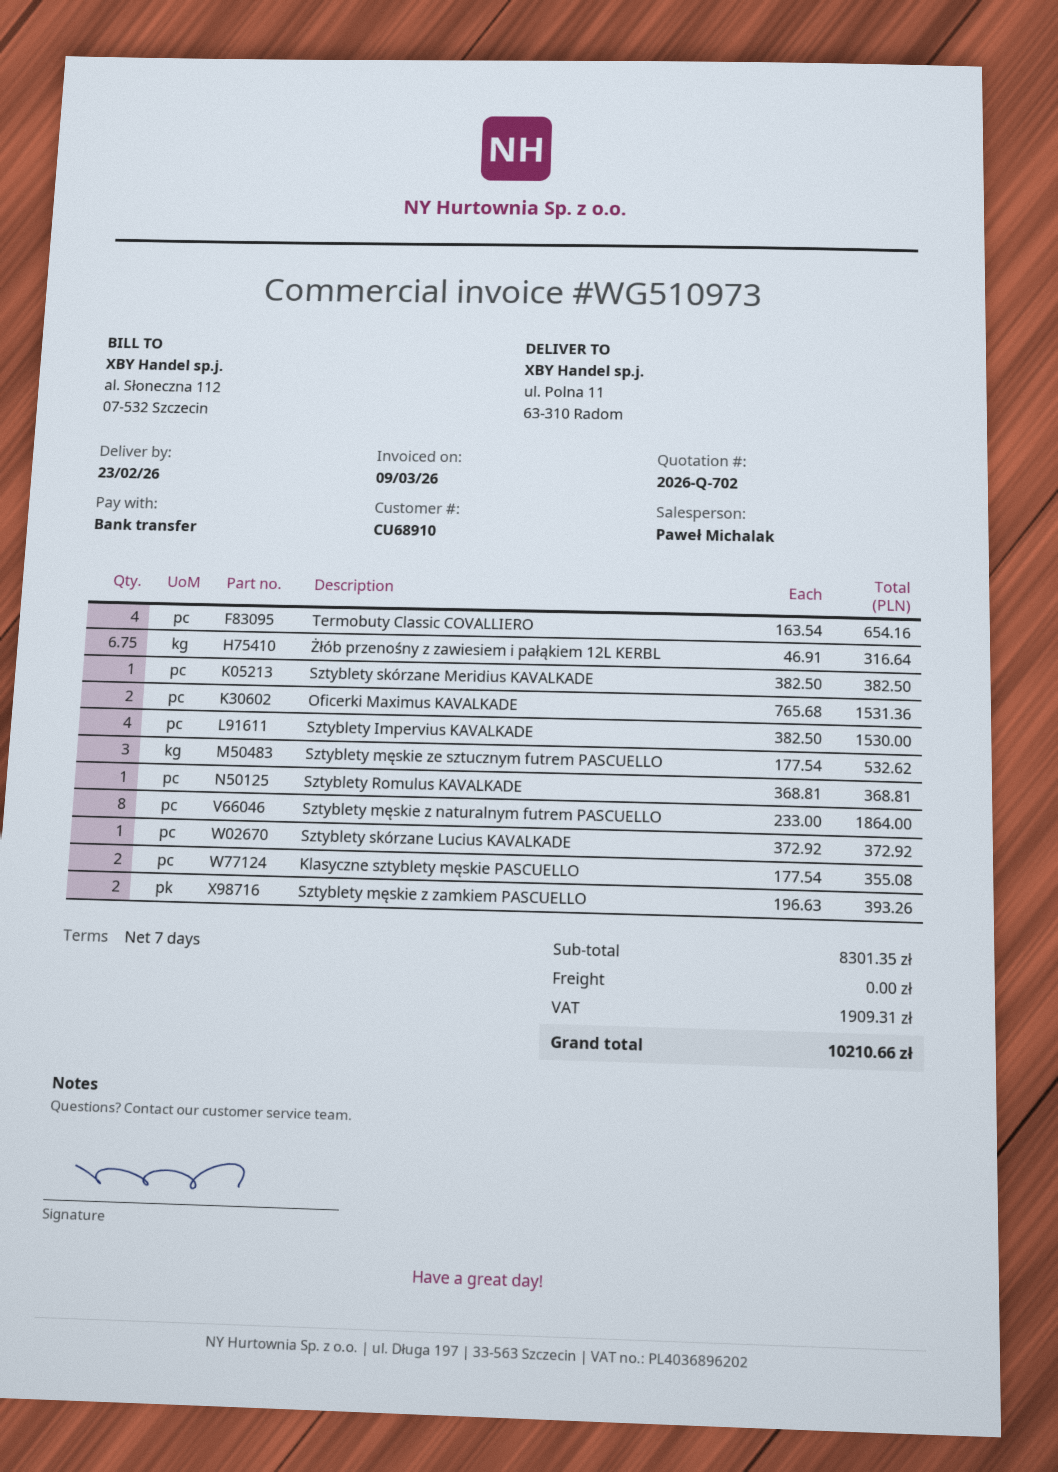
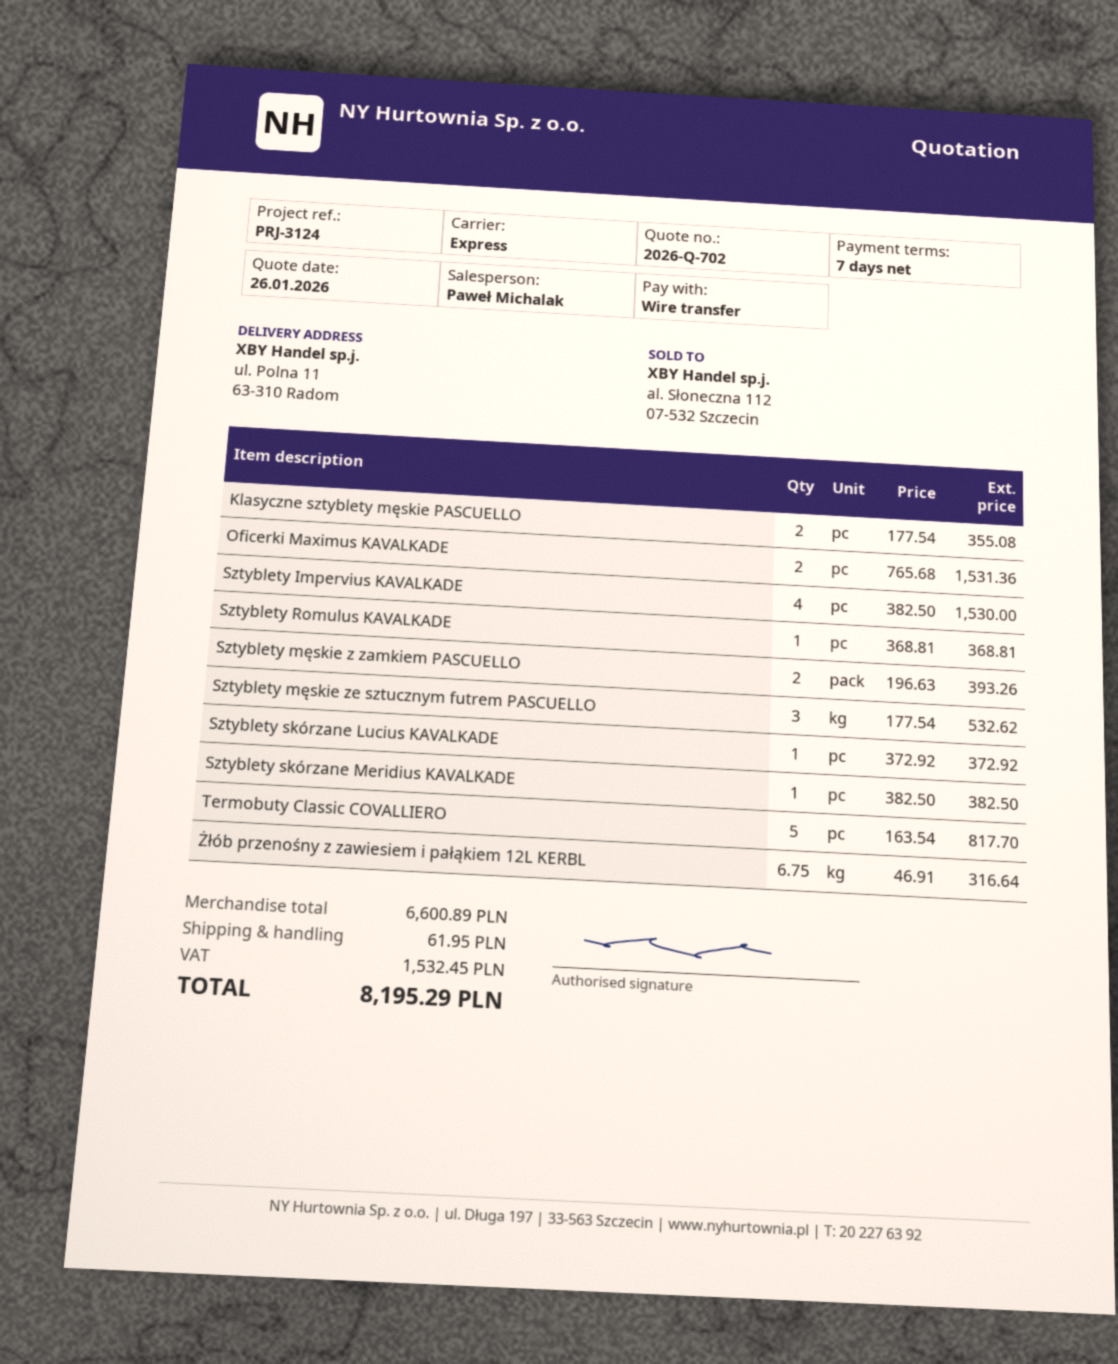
Termobuty Classic COVALLIERO: 4 x 163.54 = 654.16 -> 5 x 163.54 = 817.70
Sztyblety męskie z naturalnym futrem PASCUELLO: 8 x 233.00 = 1864.00 -> none
subtotal: 8301.35 -> 6600.89
shipping: 0.00 -> 61.95
tax: 1909.31 -> 1532.45
total: 10210.66 -> 8195.29

